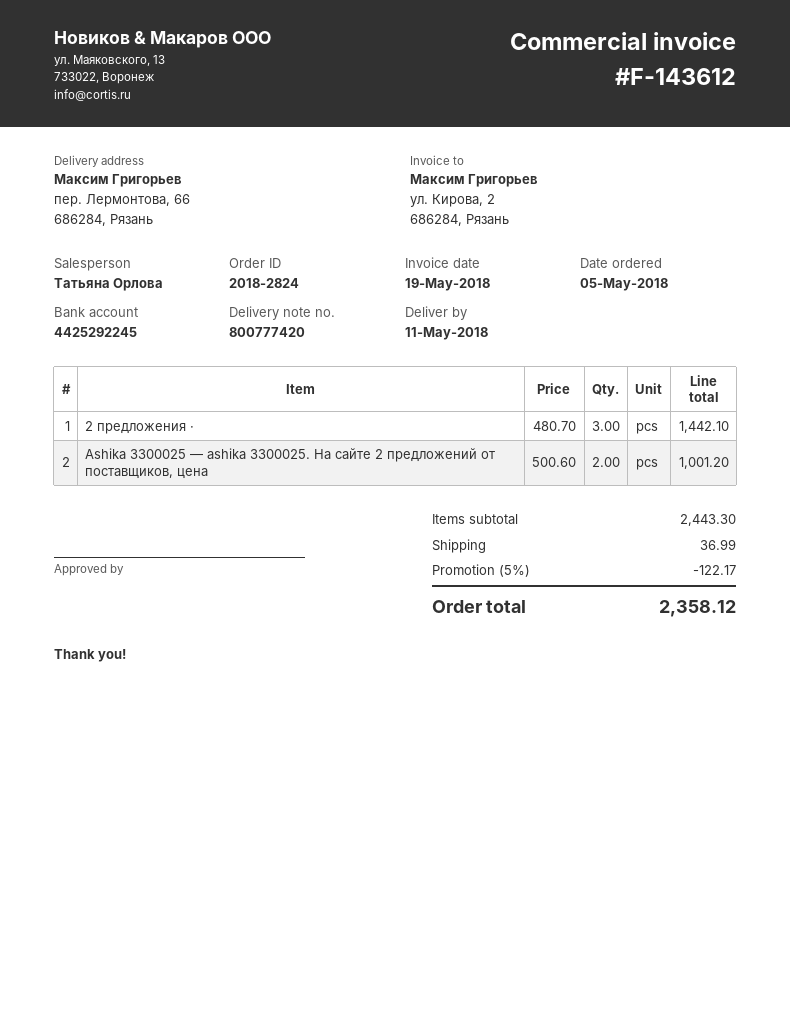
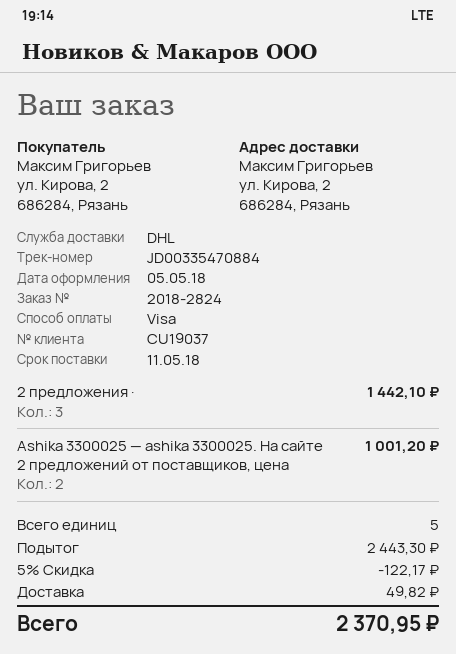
ship to: пер. Лермонтова, 66, 686284, Рязань -> ул. Кирова, 2, 686284, Рязань
shipping: 36.99 -> 49.82
total: 2358.12 -> 2370.95

